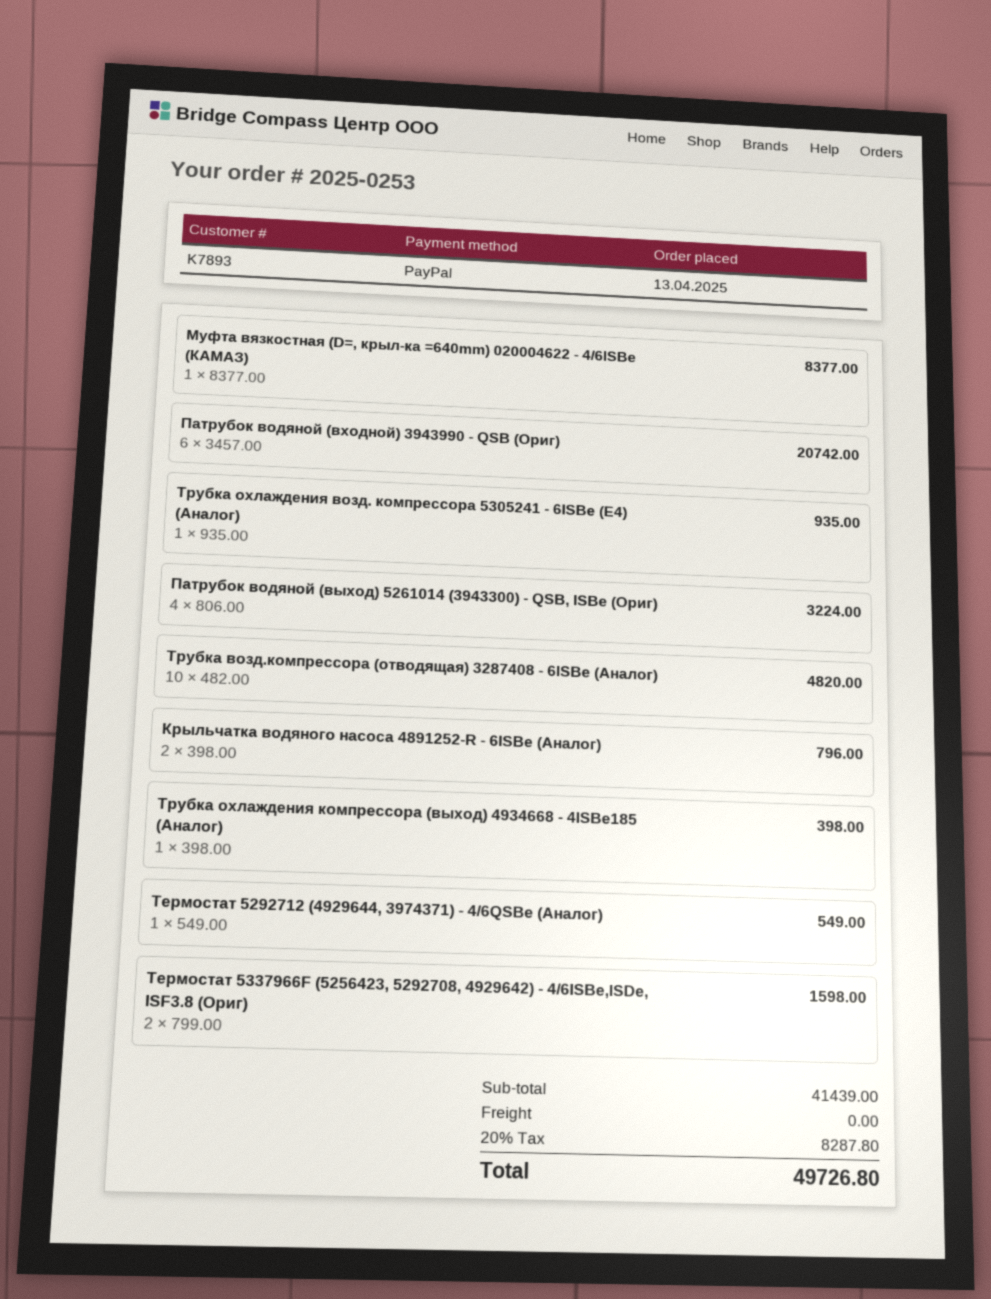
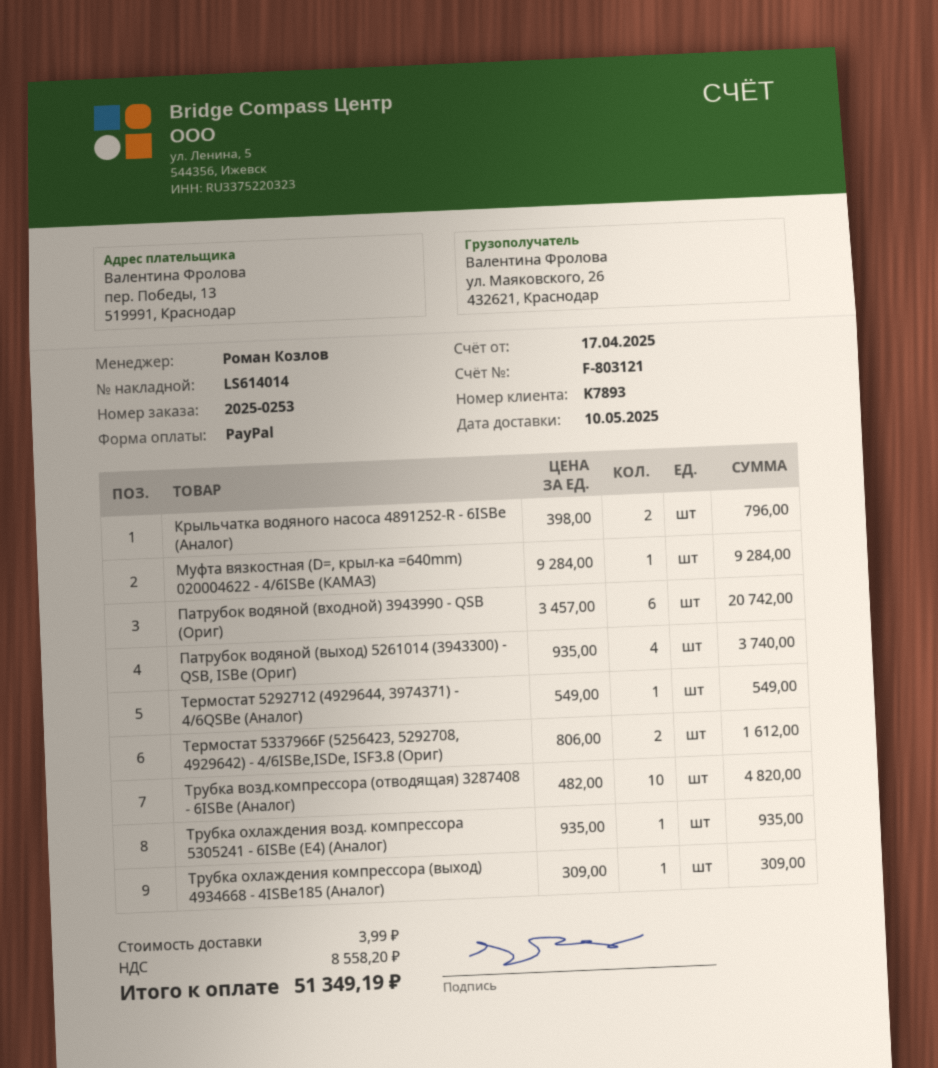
Муфта вязкостная (D=, крыл-ка =640mm) 020004622 - 4/6ISBe (КАМАЗ): 1 x 8377.00 = 8377.00 -> 1 x 9284.00 = 9284.00
Патрубок водяной (выход) 5261014 (3943300) - QSB, ISBe (Ориг): 4 x 806.00 = 3224.00 -> 4 x 935.00 = 3740.00
Трубка охлаждения компрессора (выход) 4934668 - 4ISBe185 (Аналог): 1 x 398.00 = 398.00 -> 1 x 309.00 = 309.00
Термостат 5337966F (5256423, 5292708, 4929642) - 4/6ISBe,ISDe, ISF3.8 (Ориг): 2 x 799.00 = 1598.00 -> 2 x 806.00 = 1612.00
shipping: 0.00 -> 3.99
tax: 8287.80 -> 8558.20
total: 49726.80 -> 51349.19

